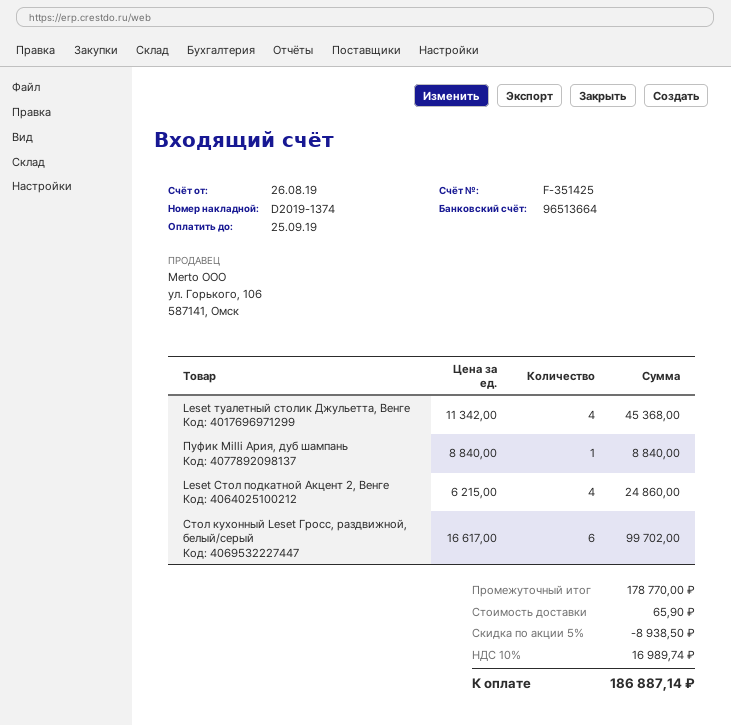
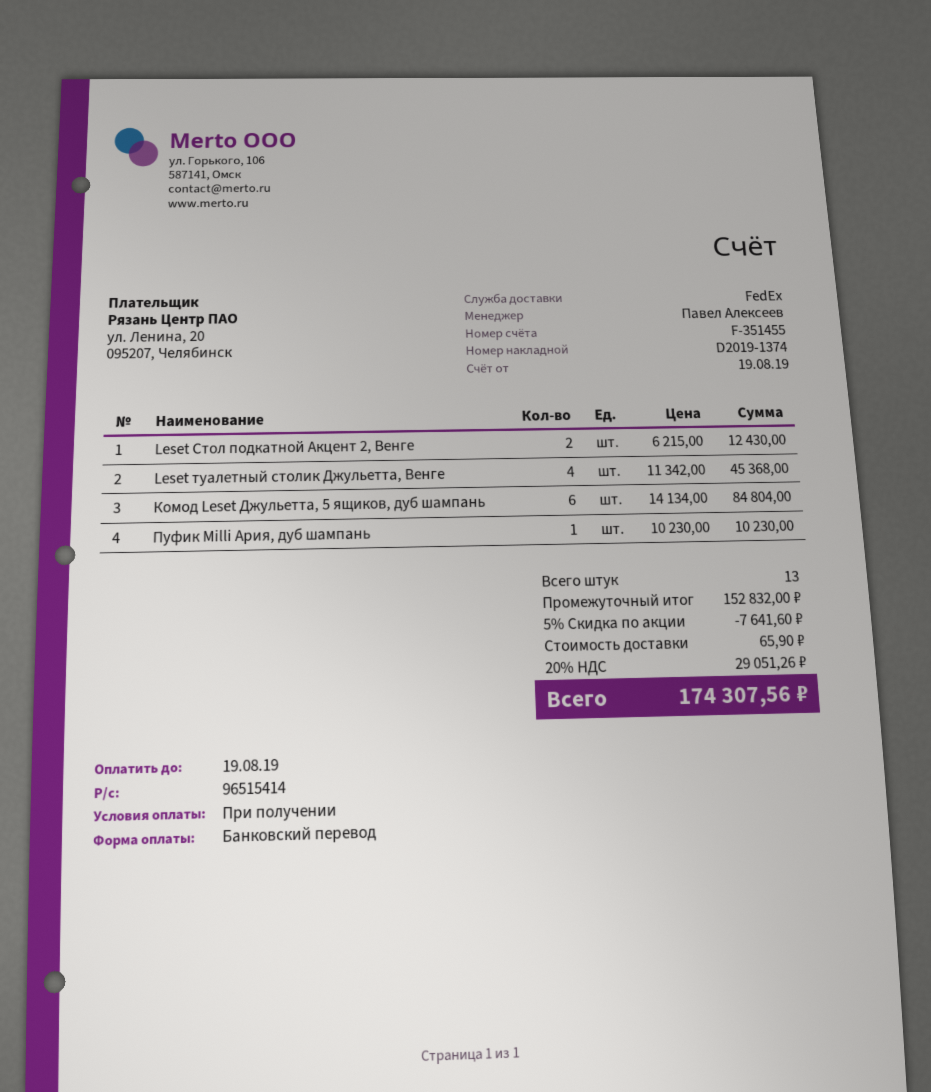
invoice number: F-351425 -> F-351455
invoice date: 2019-08-26 -> 2019-08-19
due date: 2019-09-25 -> 2019-08-19
bank account: 96513664 -> 96515414
Пуфик Milli Ария, дуб шампань: 1 x 8840.00 = 8840.00 -> 1 x 10230.00 = 10230.00
Leset Стол подкатной Акцент 2, Венге: 4 x 6215.00 = 24860.00 -> 2 x 6215.00 = 12430.00
Стол кухонный Leset Гросс, раздвижной, белый/серый: 6 x 16617.00 = 99702.00 -> none
Комод Leset Джульетта, 5 ящиков, дуб шампань: none -> 6 x 14134.00 = 84804.00
subtotal: 178770.00 -> 152832.00
discount: 5% = 8938.50 -> 5% = 7641.60
tax: 10% = 16989.74 -> 20% = 29051.26
total: 186887.14 -> 174307.56

